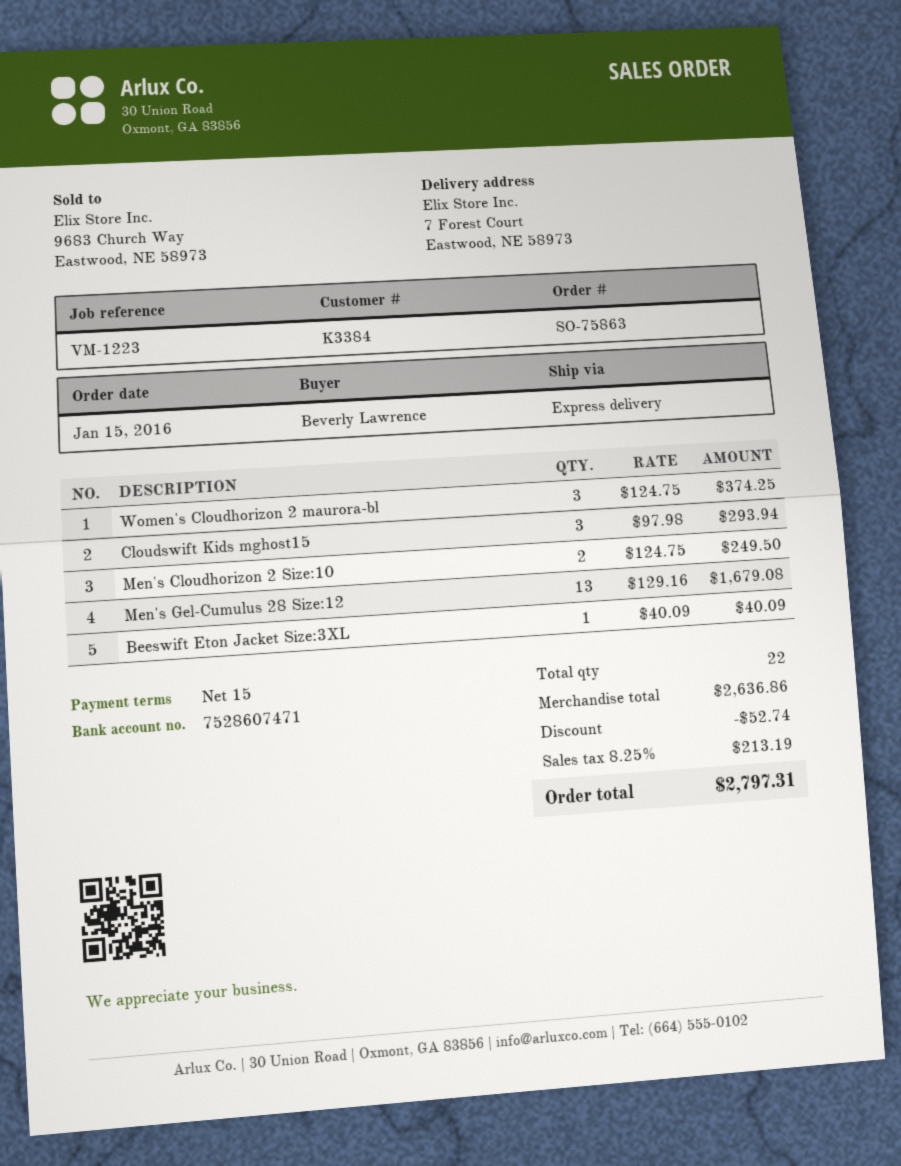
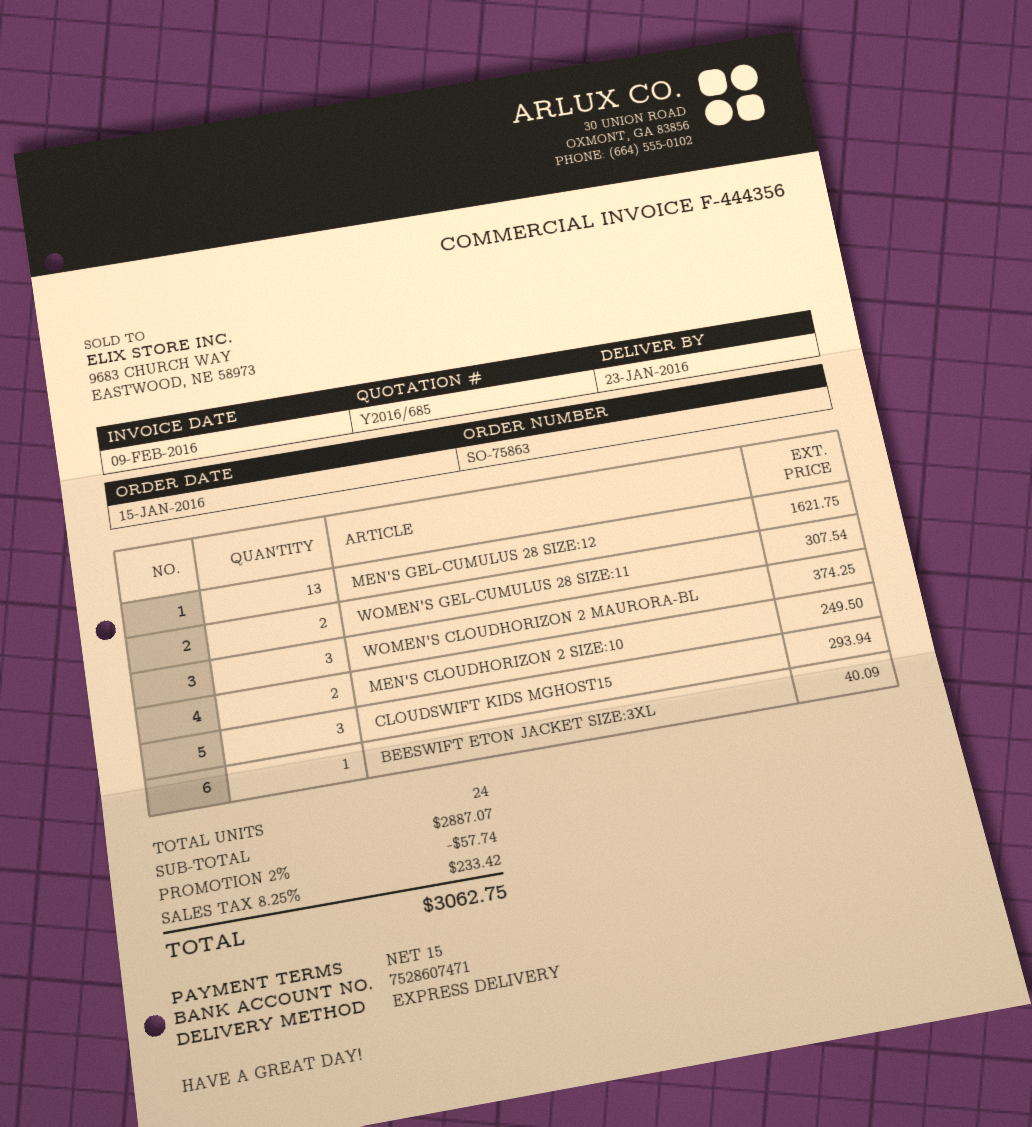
Men's Gel-Cumulus 28 Size:12: 13 for 1679.08 -> 13 for 1621.75
WOMEN'S GEL-CUMULUS 28 SIZE:11: none -> 2 for 307.54
total quantity: 22 -> 24
subtotal: 2636.86 -> 2887.07
discount: 52.74 -> 57.74
tax: 8.25% = 213.19 -> 8.25% = 233.42
total: 2797.31 -> 3062.75

